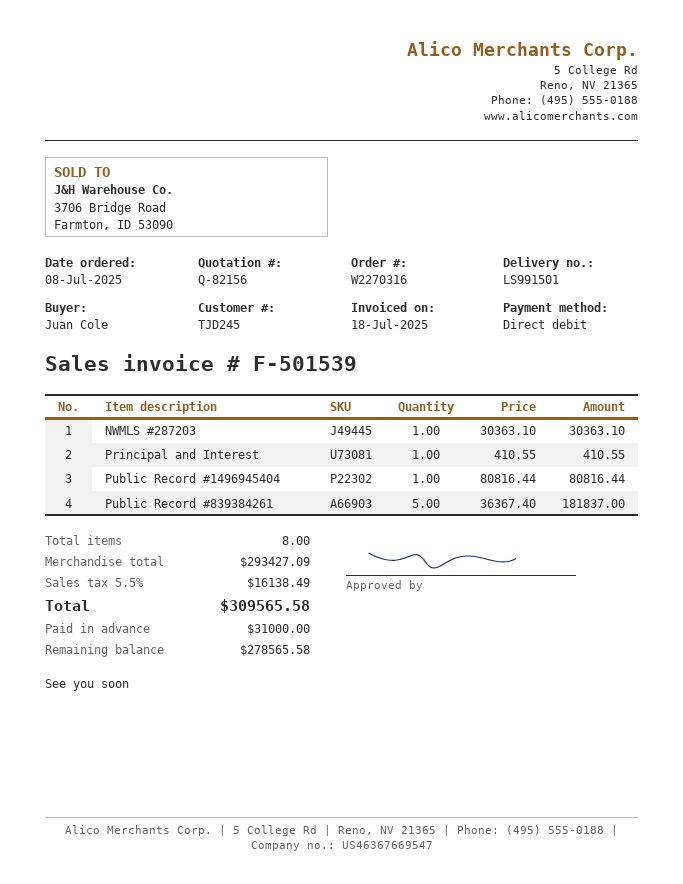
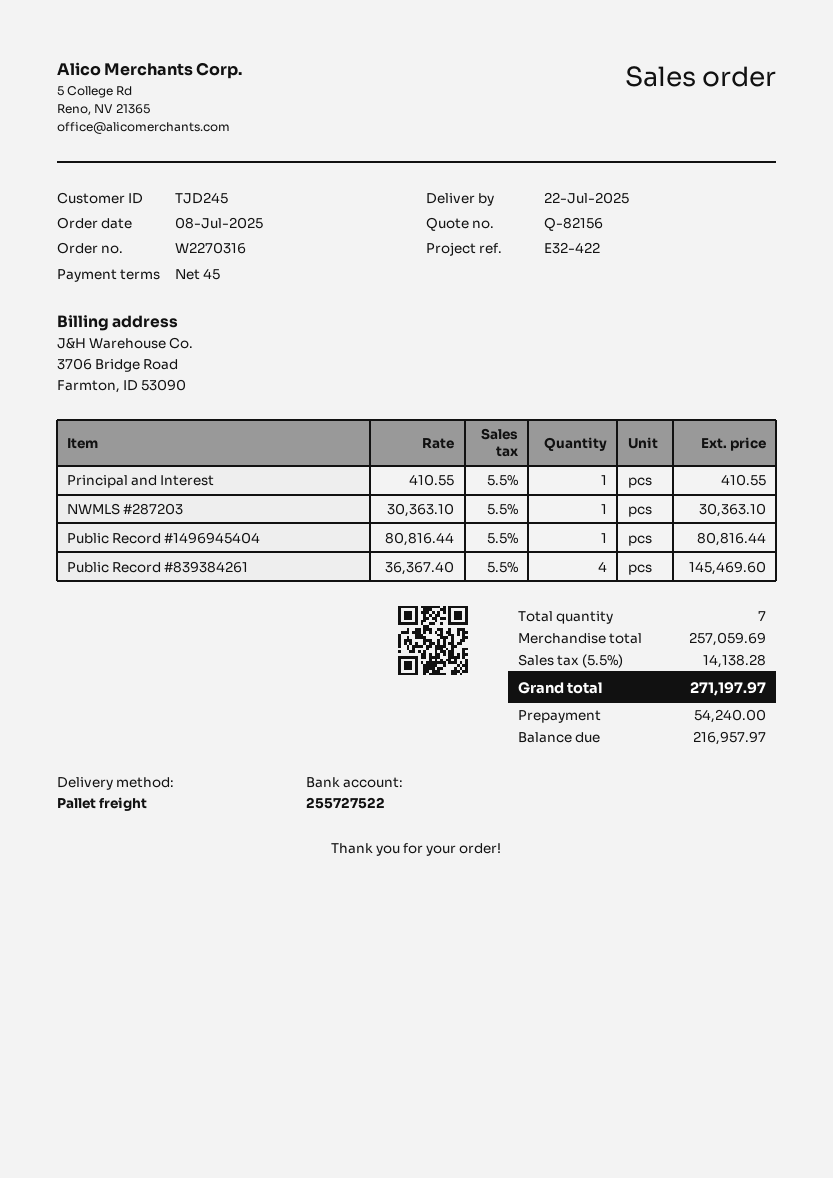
Public Record #839384261: 5 x 36367.40 = 181837.00 -> 4 x 36367.40 = 145469.60
total quantity: 8 -> 7
subtotal: 293427.09 -> 257059.69
tax: 5.5% = 16138.49 -> 5.5% = 14138.28
total: 309565.58 -> 271197.97
deposit: 31000.00 -> 54240.00
balance: 278565.58 -> 216957.97

